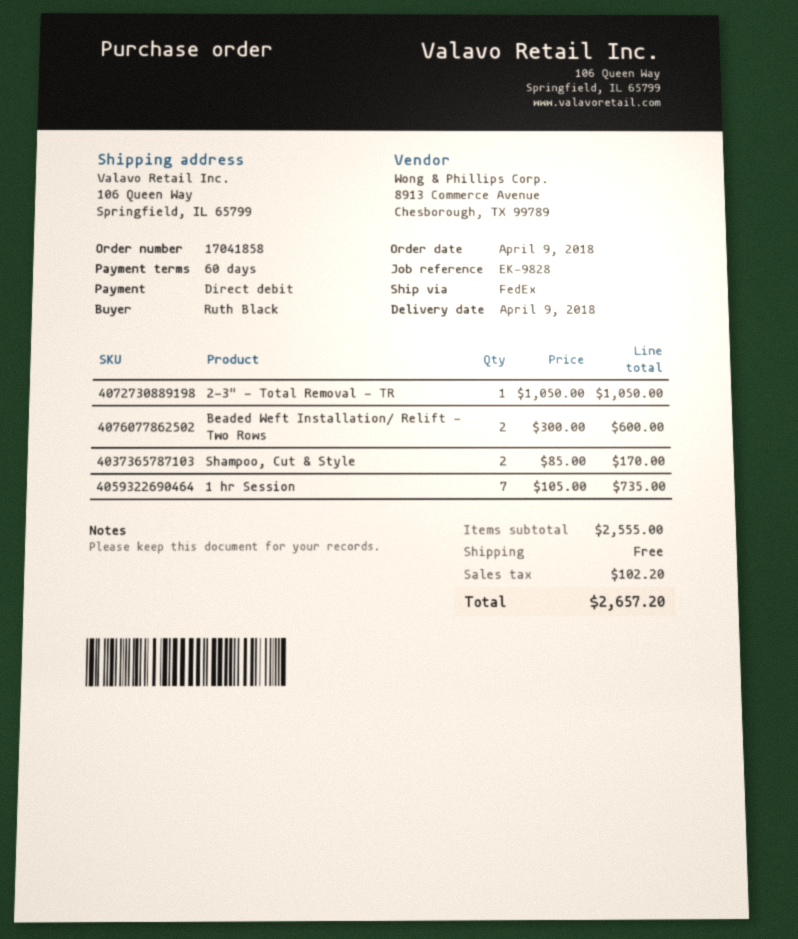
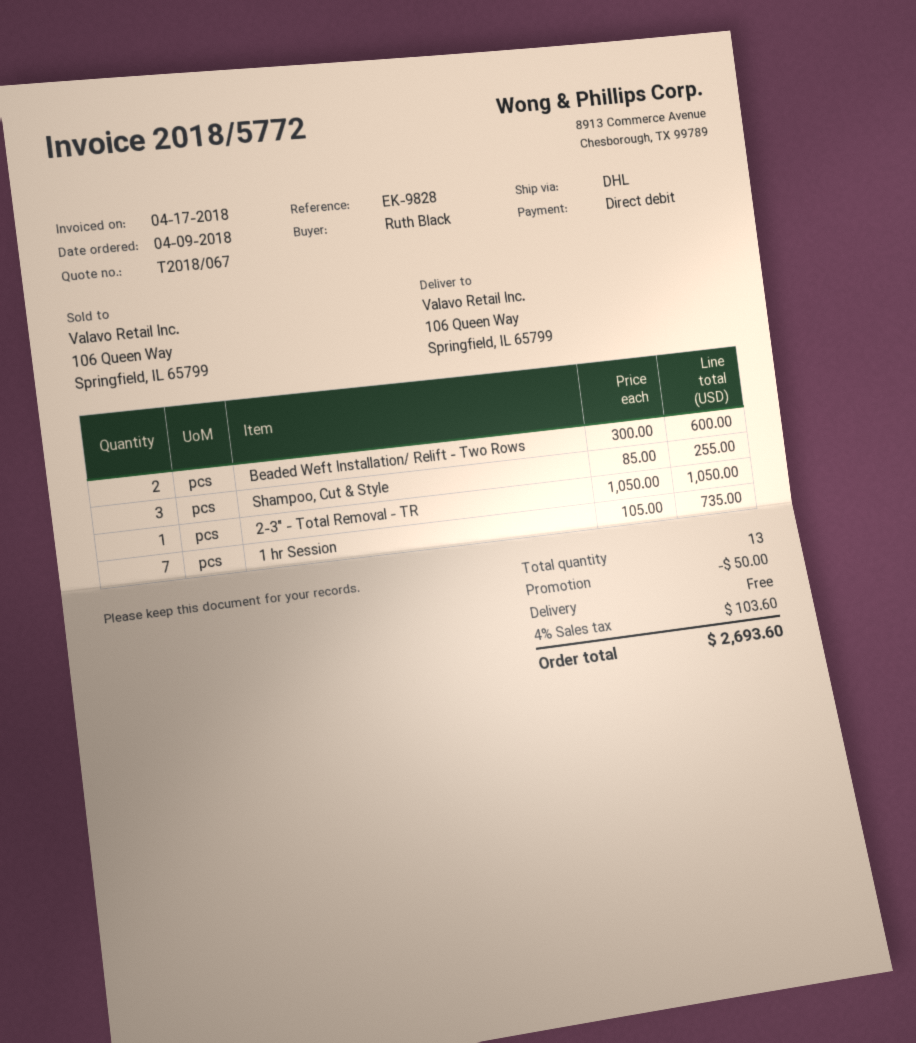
shipping method: FedEx -> DHL
Shampoo, Cut & Style: 2 x 85.00 = 170.00 -> 3 x 85.00 = 255.00
discount: none -> 50.00
tax: 102.20 -> 103.60
total: 2657.20 -> 2693.60

